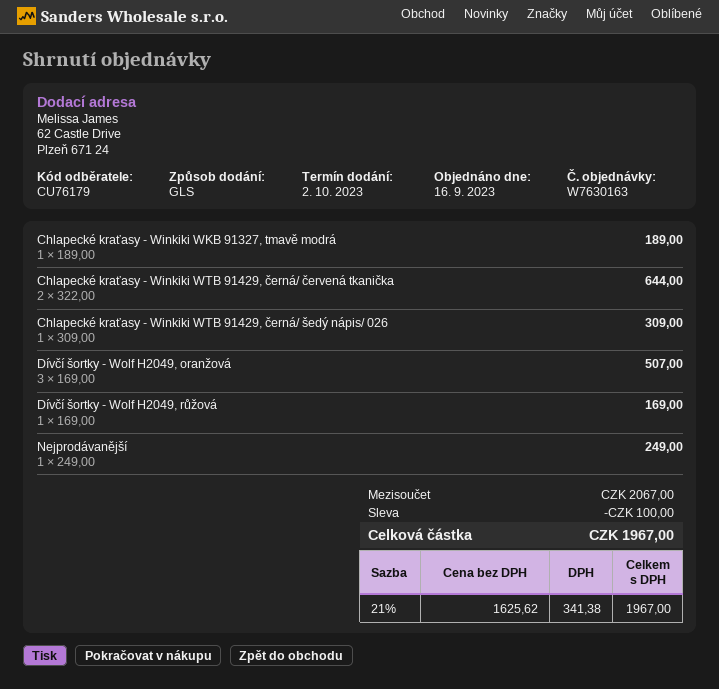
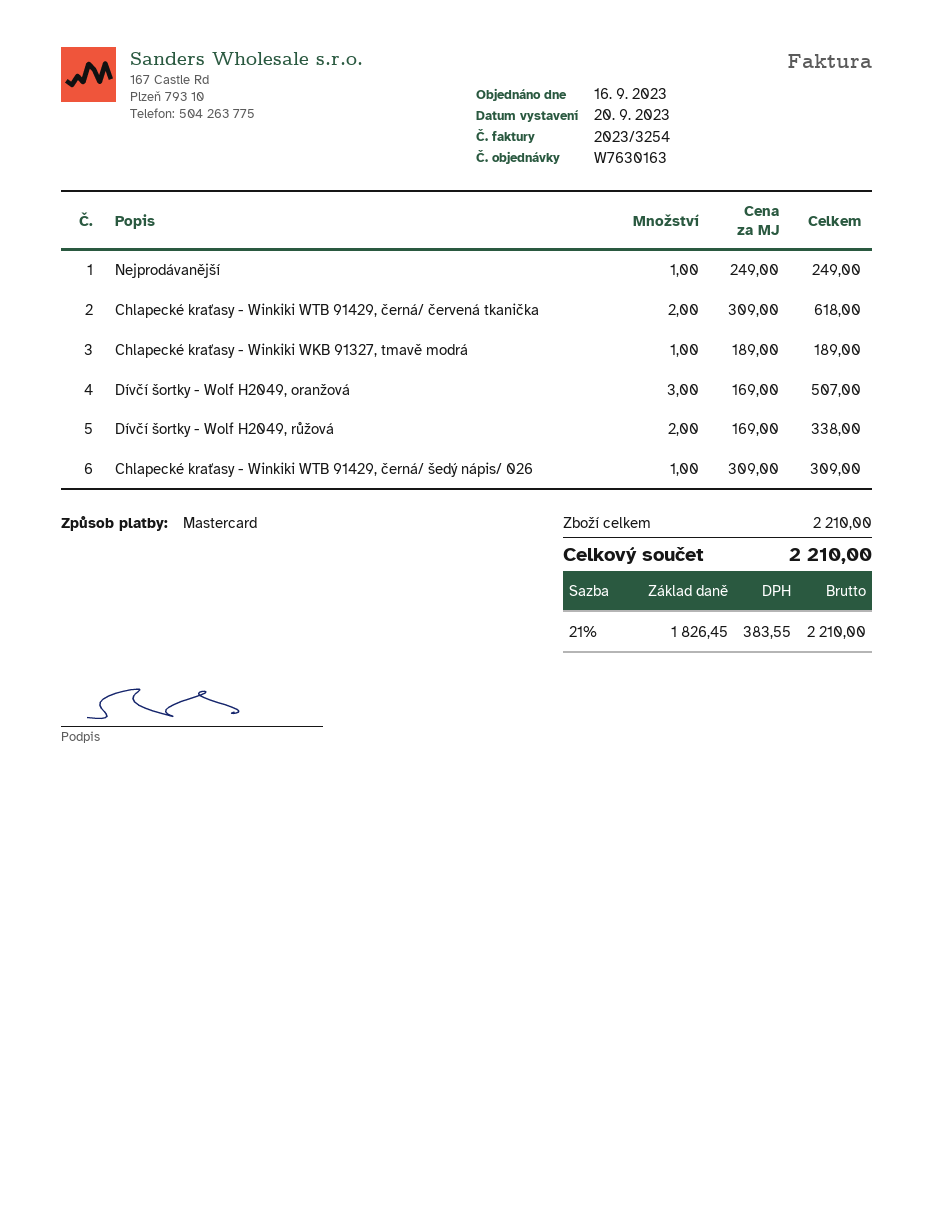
Chlapecké kraťasy - Winkiki WTB 91429, černá/ červená tkanička: 2 x 322.00 = 644.00 -> 2 x 309.00 = 618.00
Dívčí šortky - Wolf H2049, růžová: 1 x 169.00 = 169.00 -> 2 x 169.00 = 338.00
subtotal: 2067.00 -> 2210.00
discount: 100.00 -> none
net: 1625.62 -> 1826.45
tax: 21% = 341.38 -> 21% = 383.55
total: 1967.00 -> 2210.00

